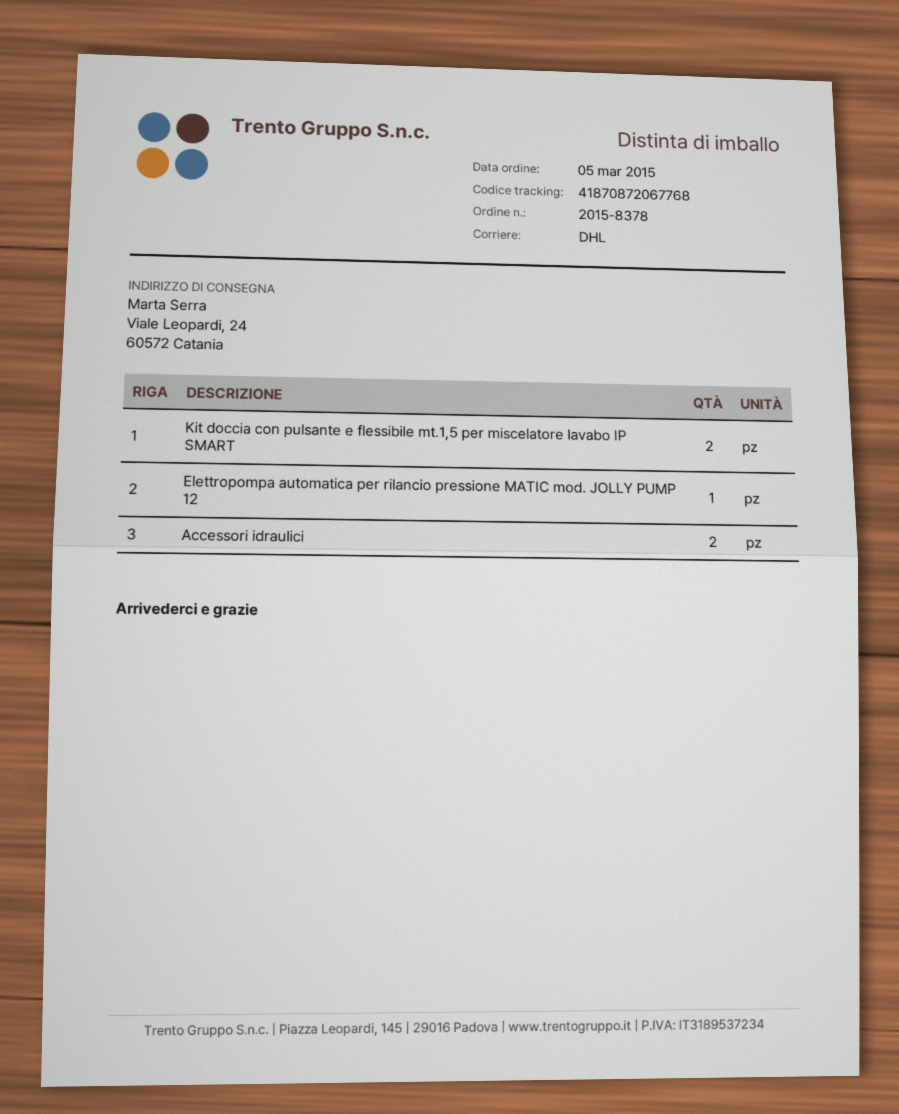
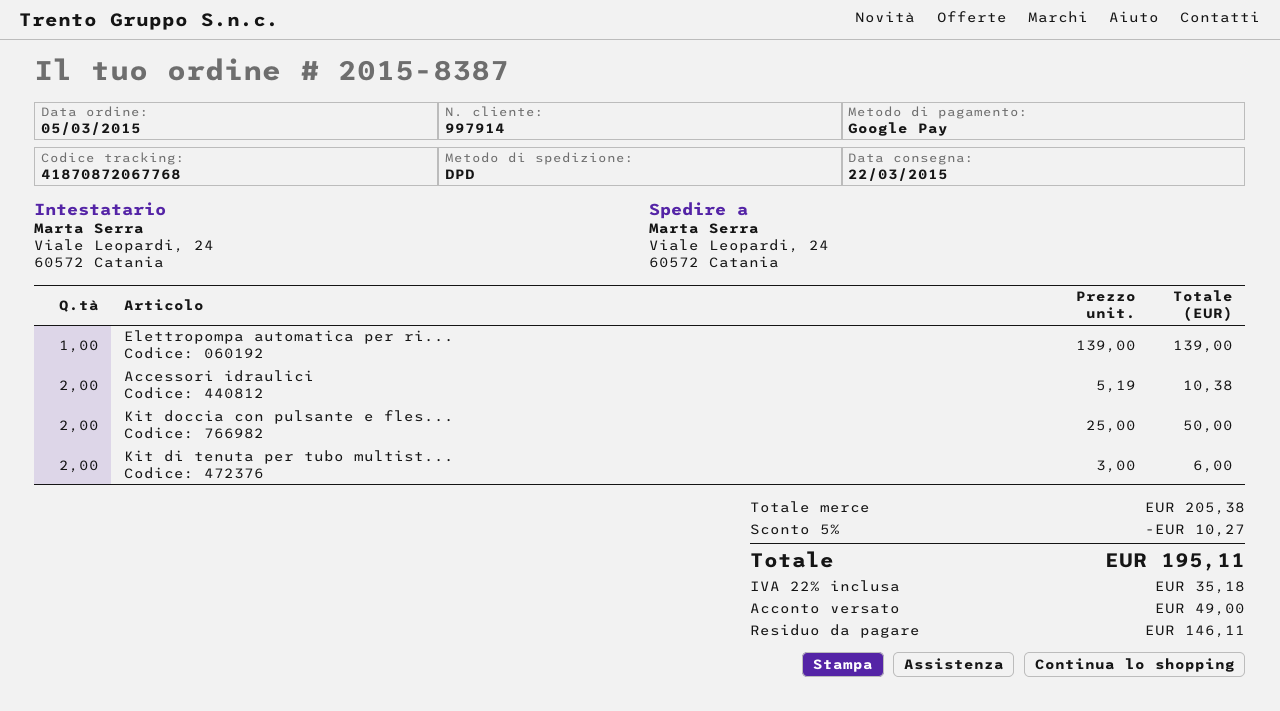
order number: 2015-8378 -> 2015-8387
shipping method: DHL -> DPD
Kit di tenuta per tubo multist...: none -> 2

